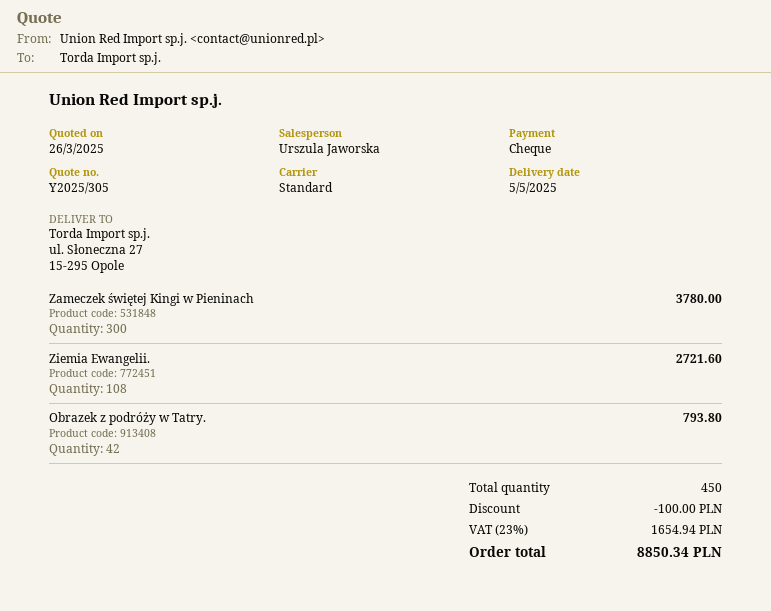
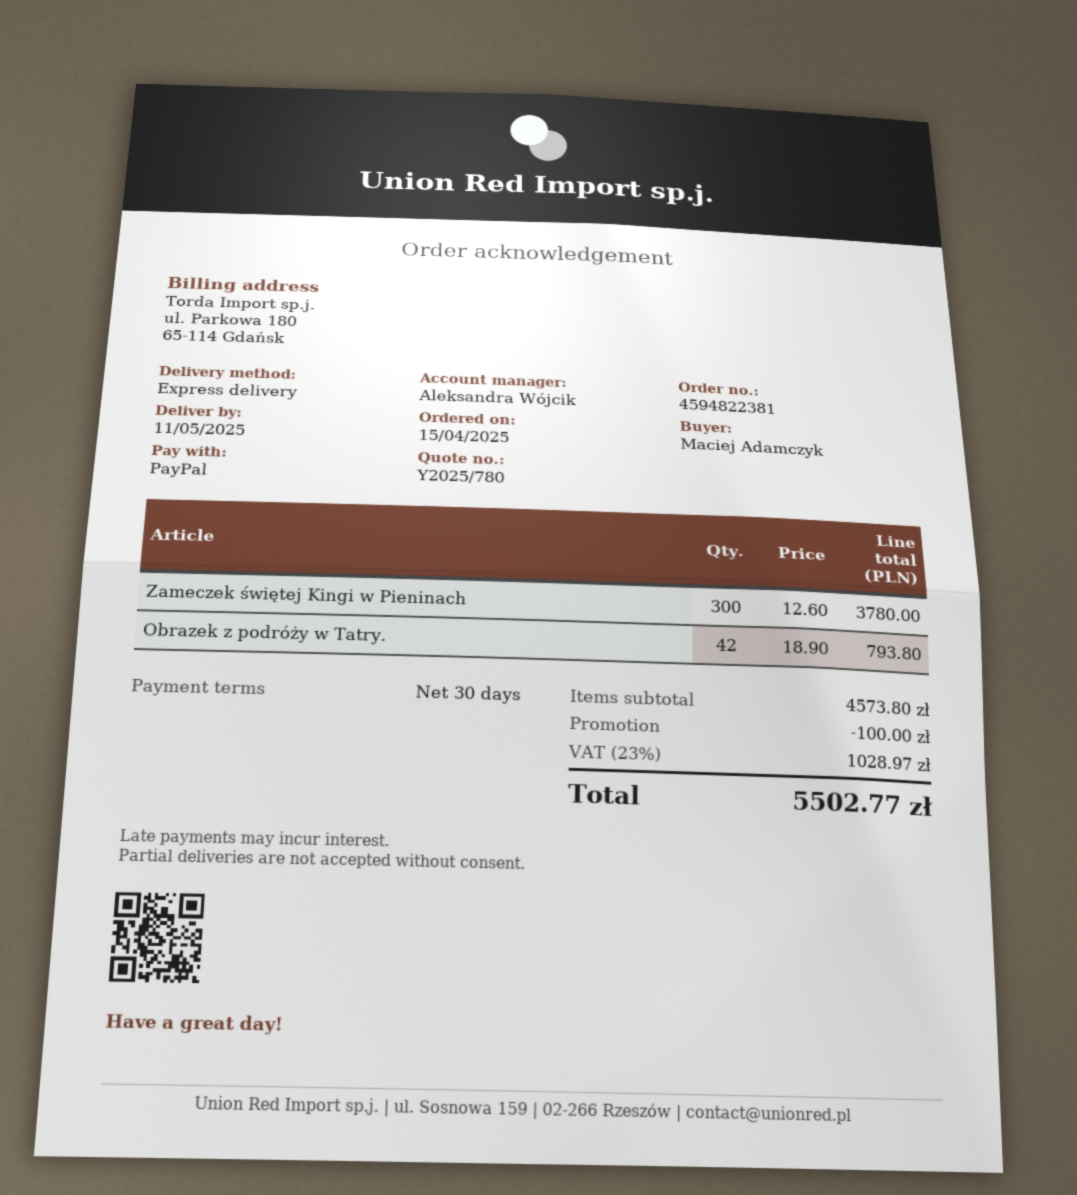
quote number: Y2025/305 -> Y2025/780
delivery date: 2025-05-05 -> 2025-05-11
sales rep: Urszula Jaworska -> Aleksandra Wójcik
payment method: cheque -> PayPal
shipping method: standard -> express
Ziemia Ewangelii.: 108 for 2721.60 -> none
tax: 23% = 1654.94 -> 23% = 1028.97
total: 8850.34 -> 5502.77

